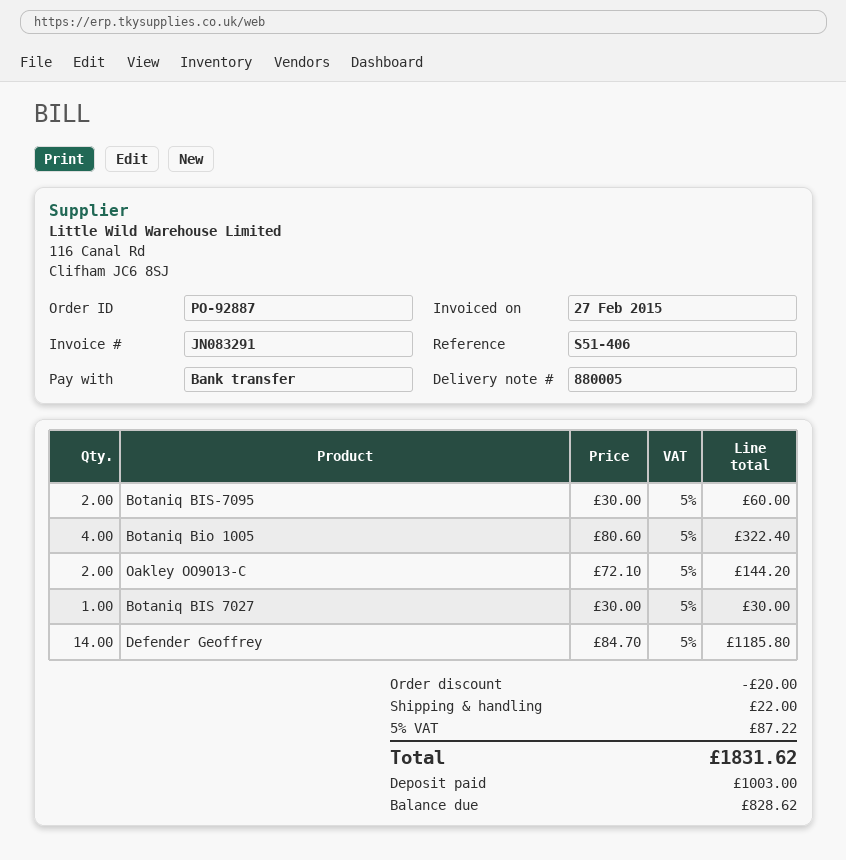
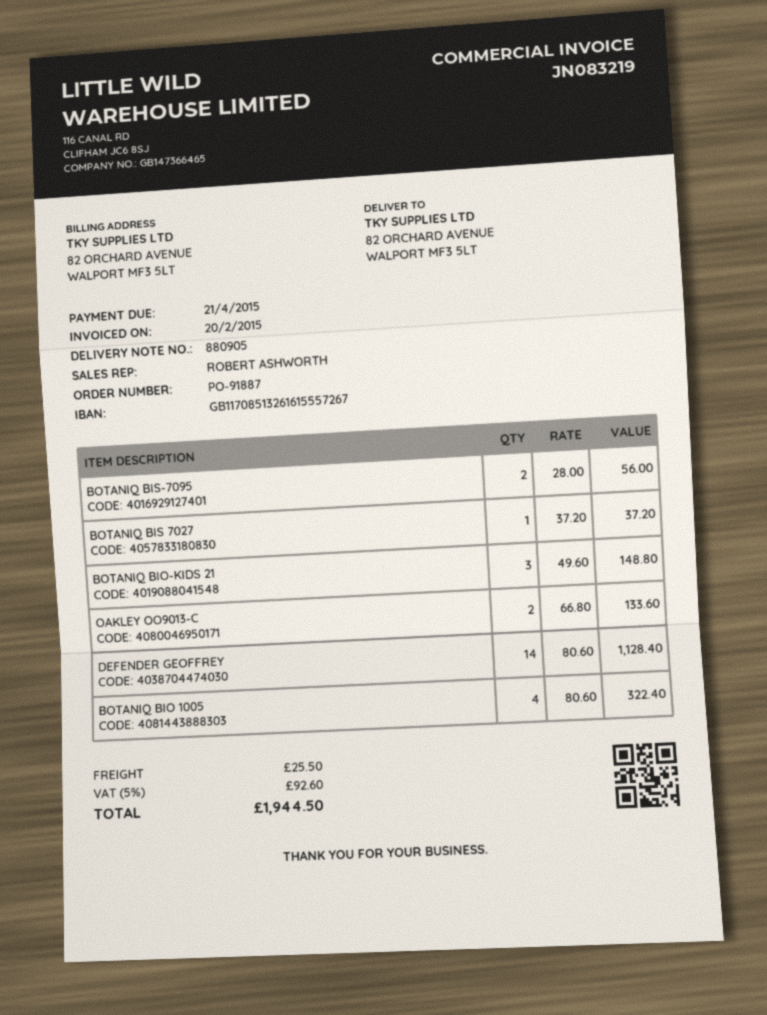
order number: PO-92887 -> PO-91887
delivery note number: 880005 -> 880905
invoice number: JN083291 -> JN083219
invoice date: 2015-02-27 -> 2015-02-20
Botaniq BIS-7095: 2 x 30.00 = 60.00 -> 2 x 28.00 = 56.00
Oakley OO9013-C: 2 x 72.10 = 144.20 -> 2 x 66.80 = 133.60
Botaniq BIS 7027: 1 x 30.00 = 30.00 -> 1 x 37.20 = 37.20
Defender Geoffrey: 14 x 84.70 = 1185.80 -> 14 x 80.60 = 1128.40
BOTANIQ BIO-KIDS 21: none -> 3 x 49.60 = 148.80
discount: 20.00 -> none
shipping: 22.00 -> 25.50
tax: 5% = 87.22 -> 5% = 92.60
total: 1831.62 -> 1944.50

